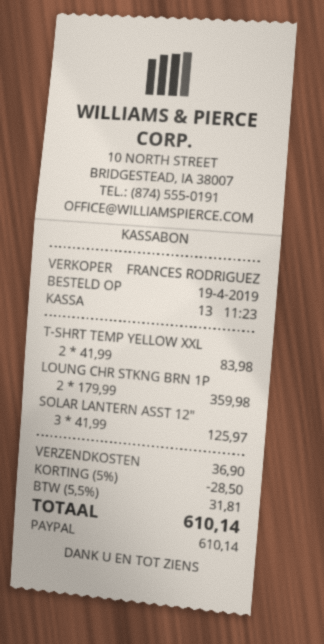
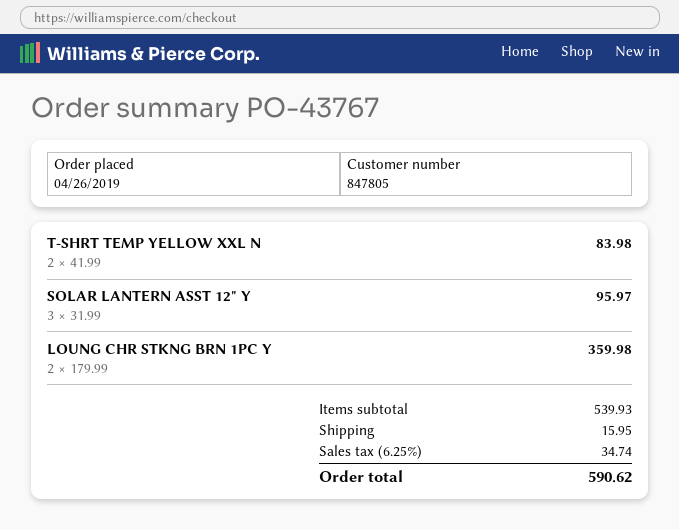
order date: 2019-04-19 -> 2019-04-26
SOLAR LANTERN ASST 12": 3 x 41.99 = 125.97 -> 3 x 31.99 = 95.97
discount: 5% = 28.50 -> none
shipping: 36.90 -> 15.95
tax: 5.5% = 31.81 -> 6.25% = 34.74
total: 610.14 -> 590.62

